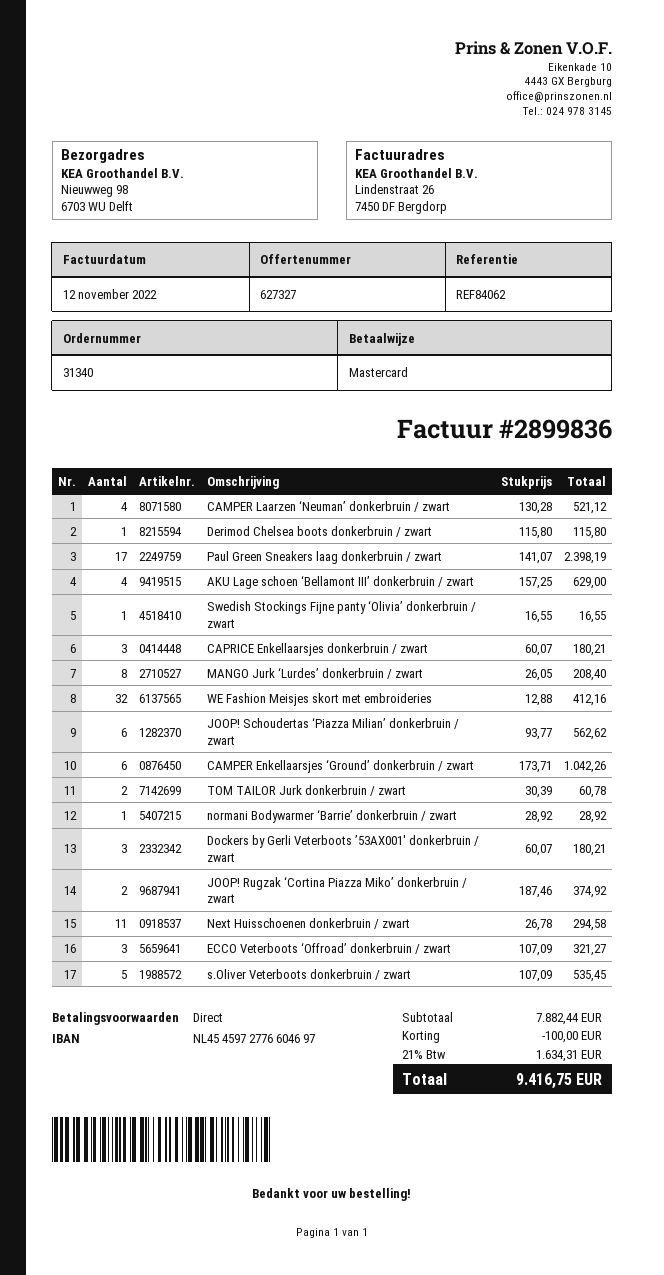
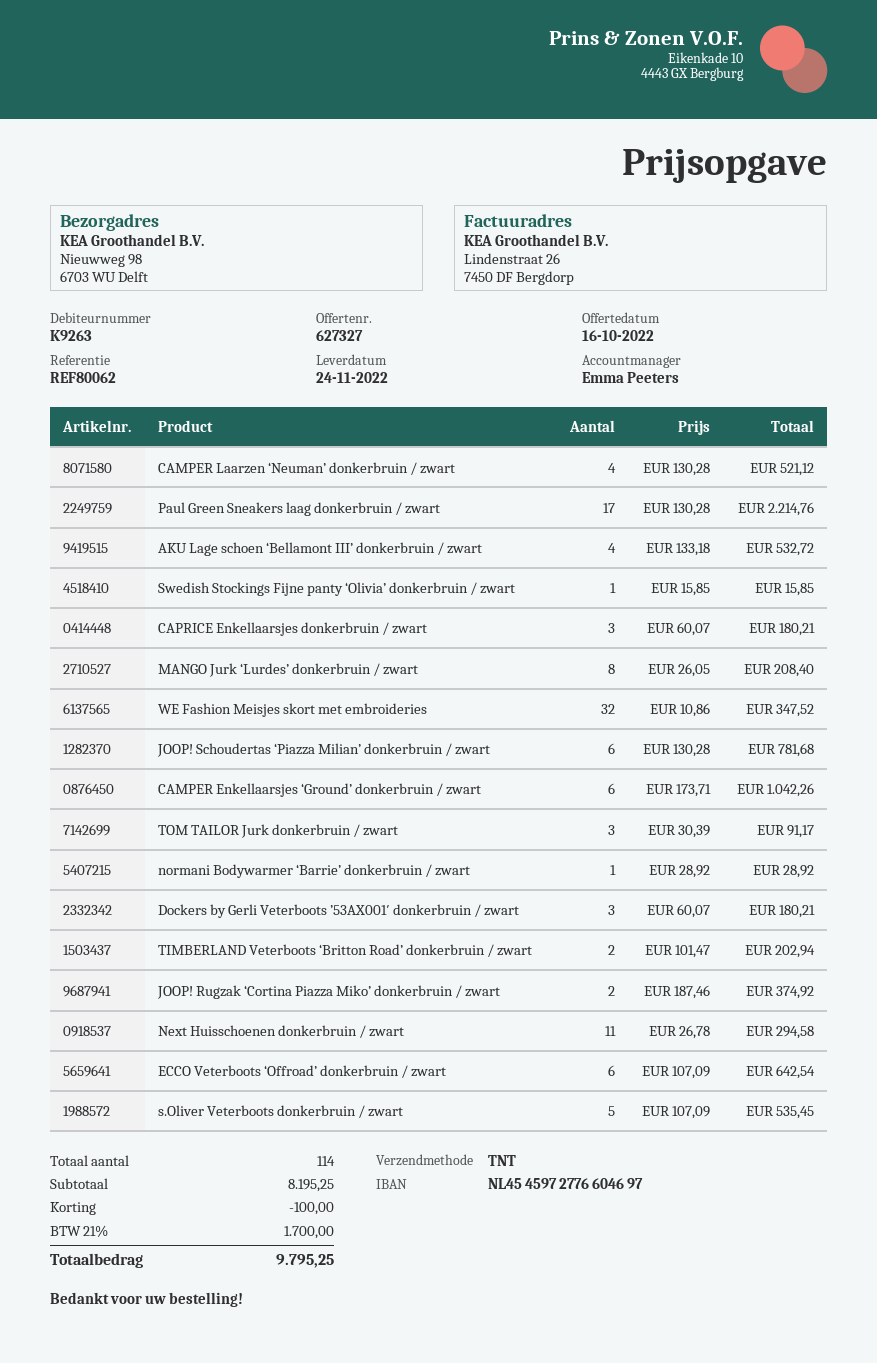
reference: REF84062 -> REF80062
Derimod Chelsea boots donkerbruin / zwart: 1 x 115.80 = 115.80 -> none
Paul Green Sneakers laag donkerbruin / zwart: 17 x 141.07 = 2398.19 -> 17 x 130.28 = 2214.76
AKU Lage schoen ‘Bellamont III’ donkerbruin / zwart: 4 x 157.25 = 629.00 -> 4 x 133.18 = 532.72
Swedish Stockings Fijne panty ‘Olivia’ donkerbruin / zwart: 1 x 16.55 = 16.55 -> 1 x 15.85 = 15.85
WE Fashion Meisjes skort met embroideries: 32 x 12.88 = 412.16 -> 32 x 10.86 = 347.52
JOOP! Schoudertas ‘Piazza Milian’ donkerbruin / zwart: 6 x 93.77 = 562.62 -> 6 x 130.28 = 781.68
TOM TAILOR Jurk donkerbruin / zwart: 2 x 30.39 = 60.78 -> 3 x 30.39 = 91.17
ECCO Veterboots ‘Offroad’ donkerbruin / zwart: 3 x 107.09 = 321.27 -> 6 x 107.09 = 642.54
TIMBERLAND Veterboots ‘Britton Road’ donkerbruin / zwart: none -> 2 x 101.47 = 202.94
subtotal: 7882.44 -> 8195.25
tax: 21% = 1634.31 -> 21% = 1700.00
total: 9416.75 -> 9795.25

